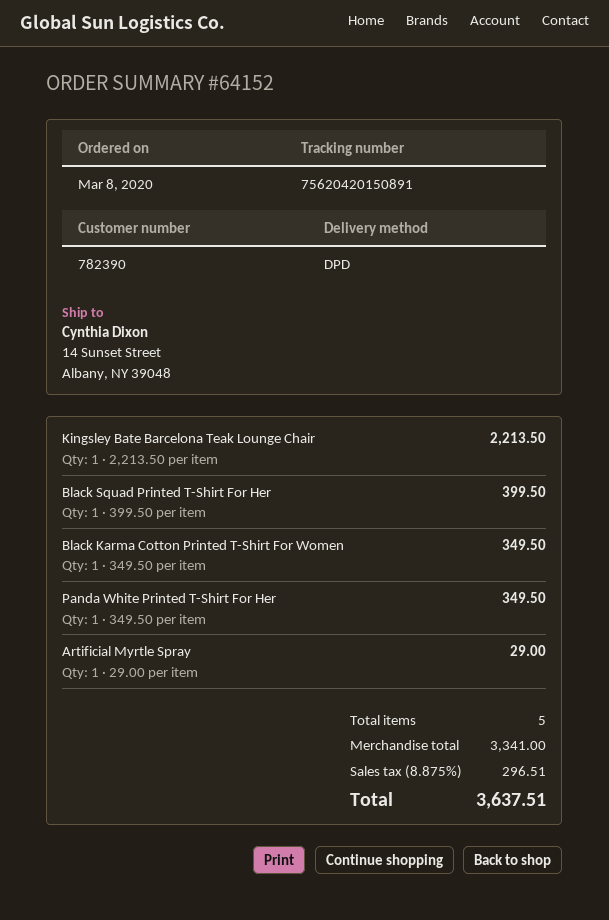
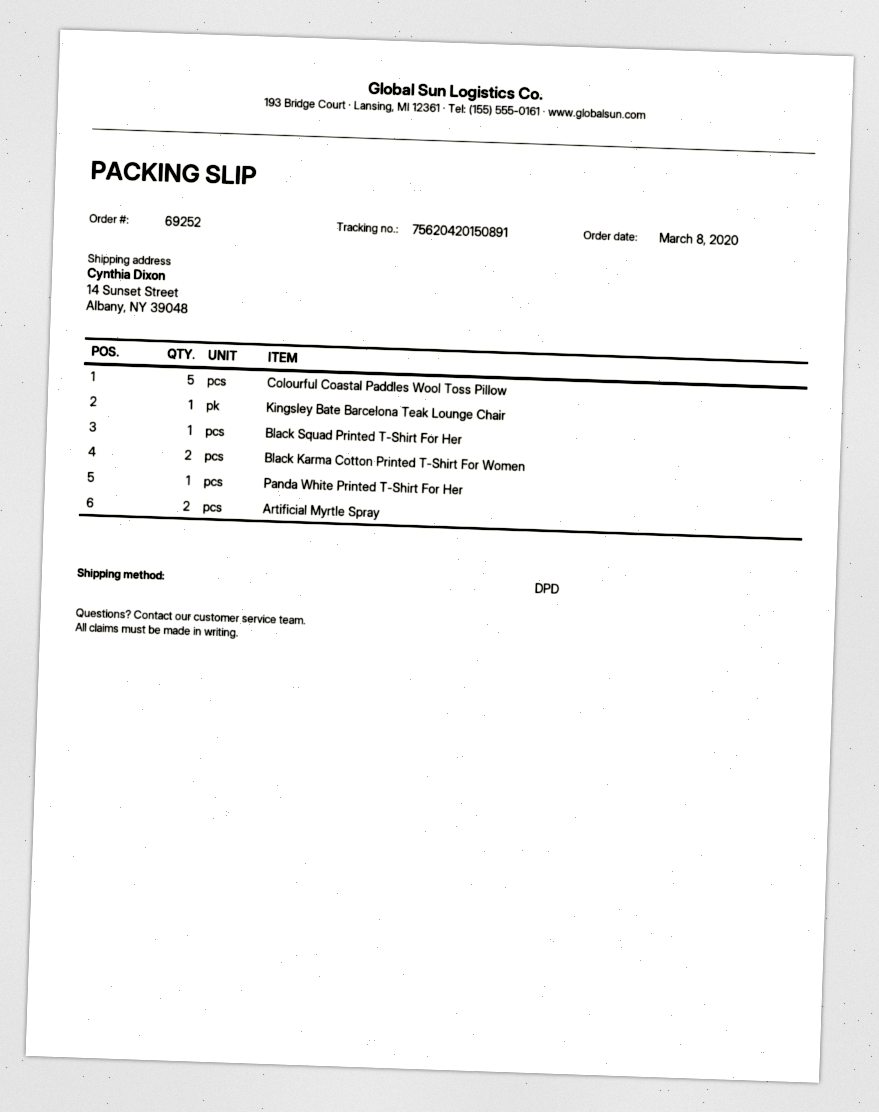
order number: 64152 -> 69252
Black Karma Cotton Printed T-Shirt For Women: 1 -> 2
Artificial Myrtle Spray: 1 -> 2
Colourful Coastal Paddles Wool Toss Pillow: none -> 5

